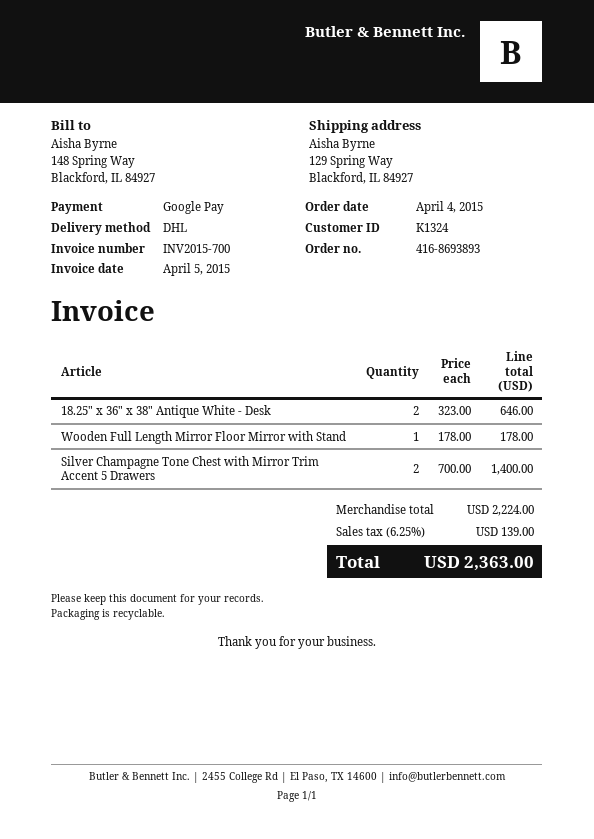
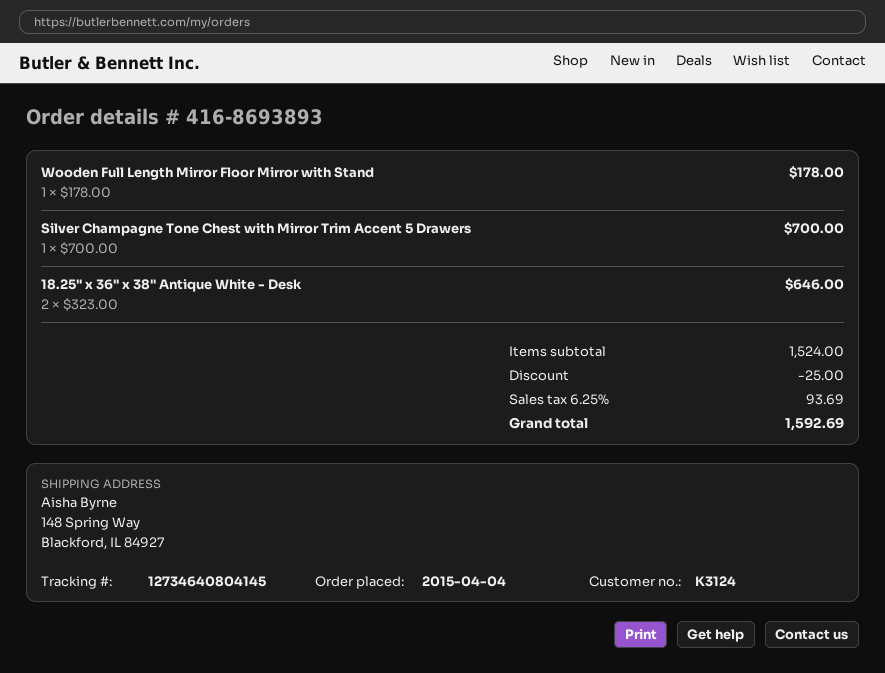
customer number: K1324 -> K3124
ship to: 129 Spring Way, Blackford, IL 84927 -> 148 Spring Way, Blackford, IL 84927
Silver Champagne Tone Chest with Mirror Trim Accent 5 Drawers: 2 x 700.00 = 1400.00 -> 1 x 700.00 = 700.00
subtotal: 2224.00 -> 1524.00
discount: none -> 25.00
tax: 6.25% = 139.00 -> 6.25% = 93.69
total: 2363.00 -> 1592.69

